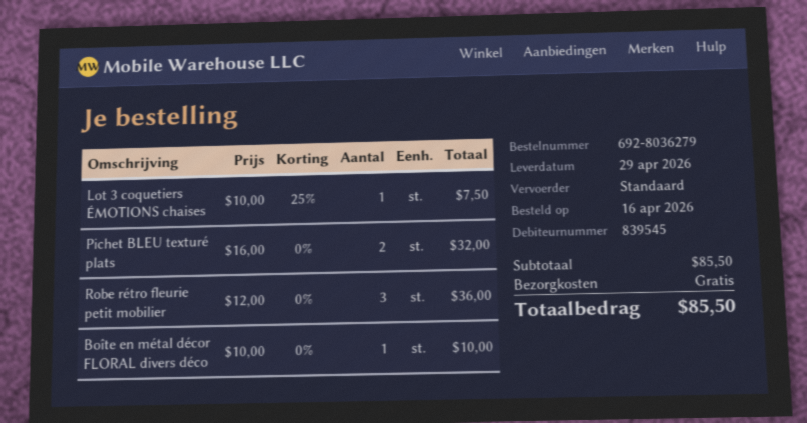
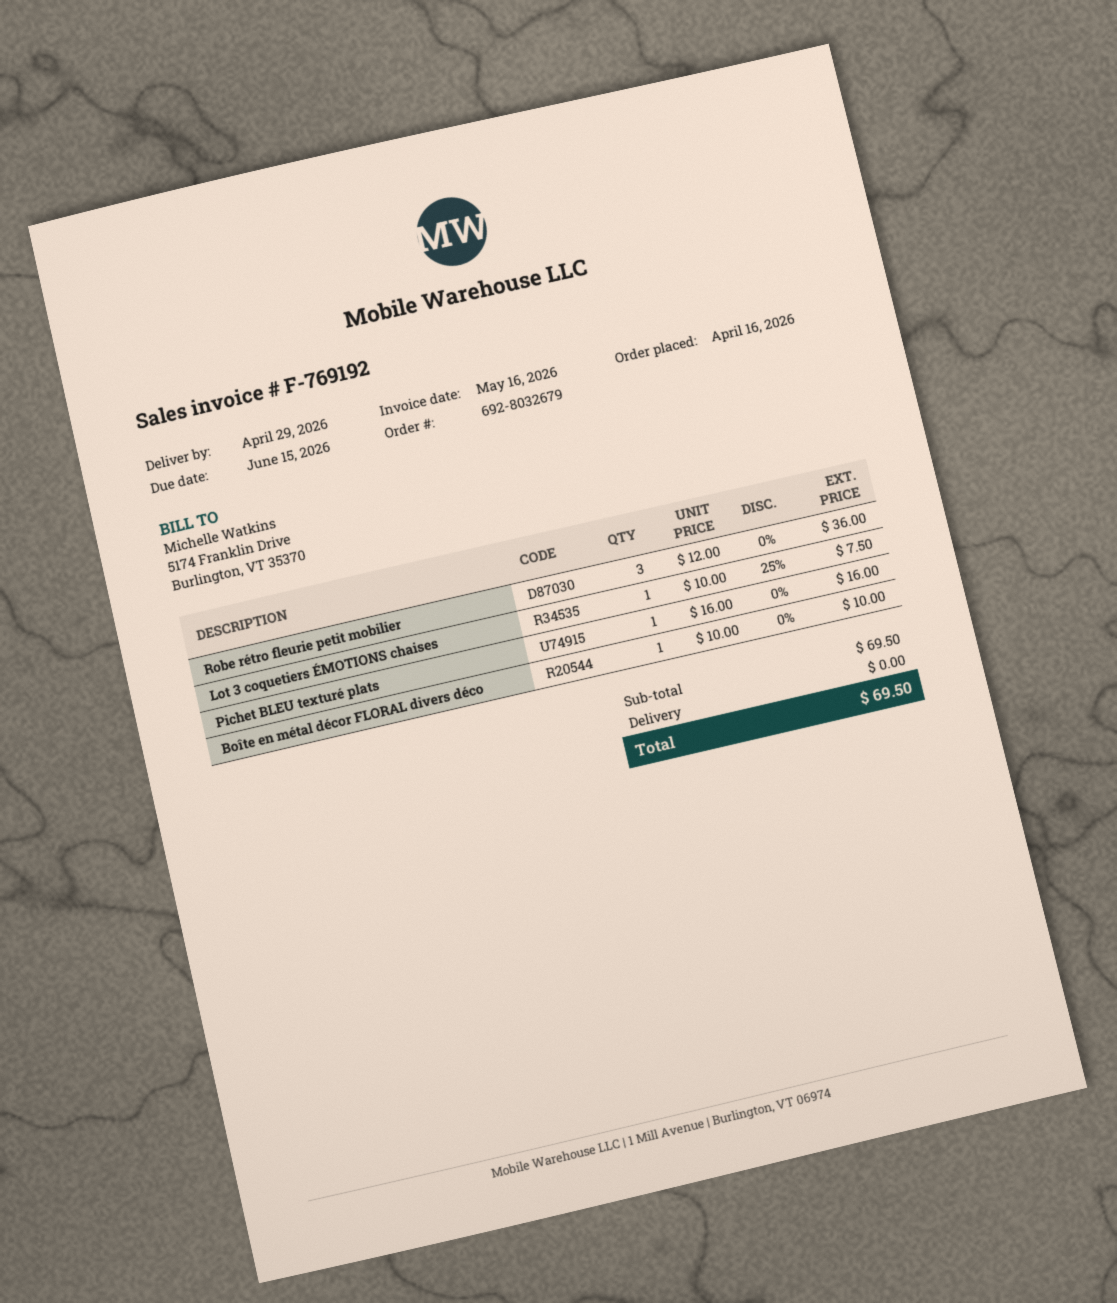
order number: 692-8036279 -> 692-8032679
Pichet BLEU texturé plats: 2 x 16.00 = 32.00 -> 1 x 16.00 = 16.00
subtotal: 85.50 -> 69.50
total: 85.50 -> 69.50

